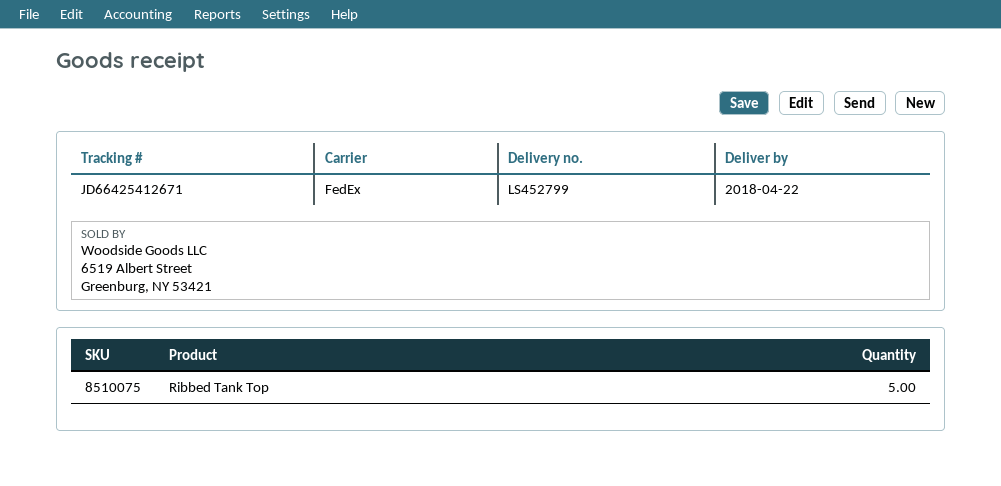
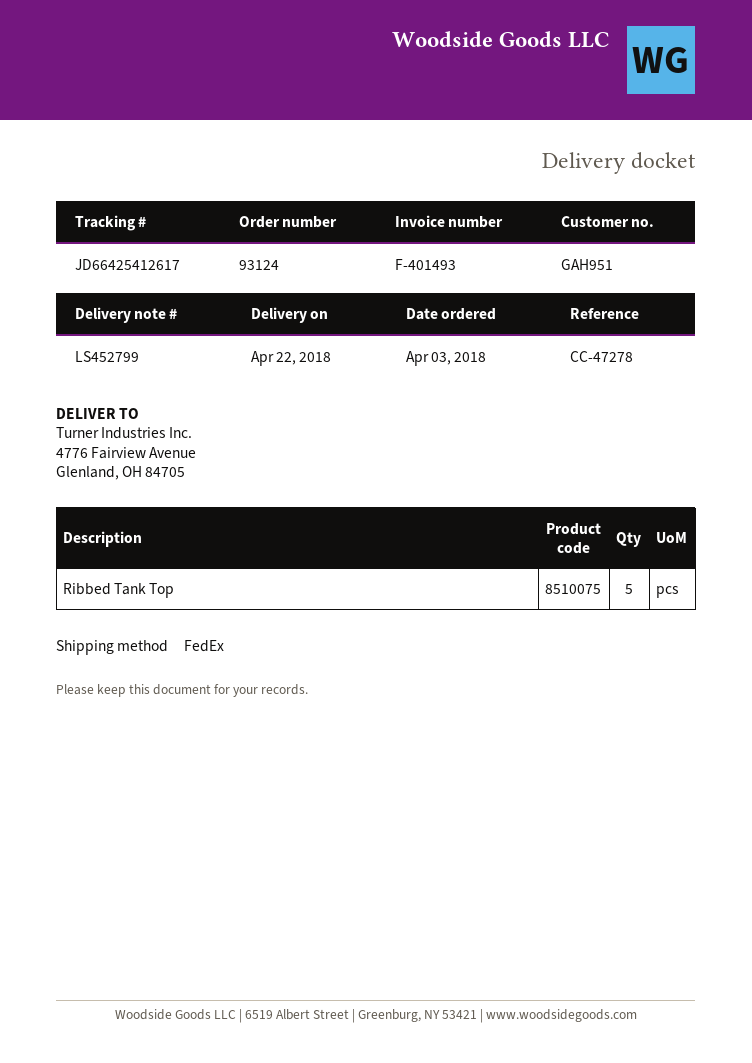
tracking number: JD66425412671 -> JD66425412617

